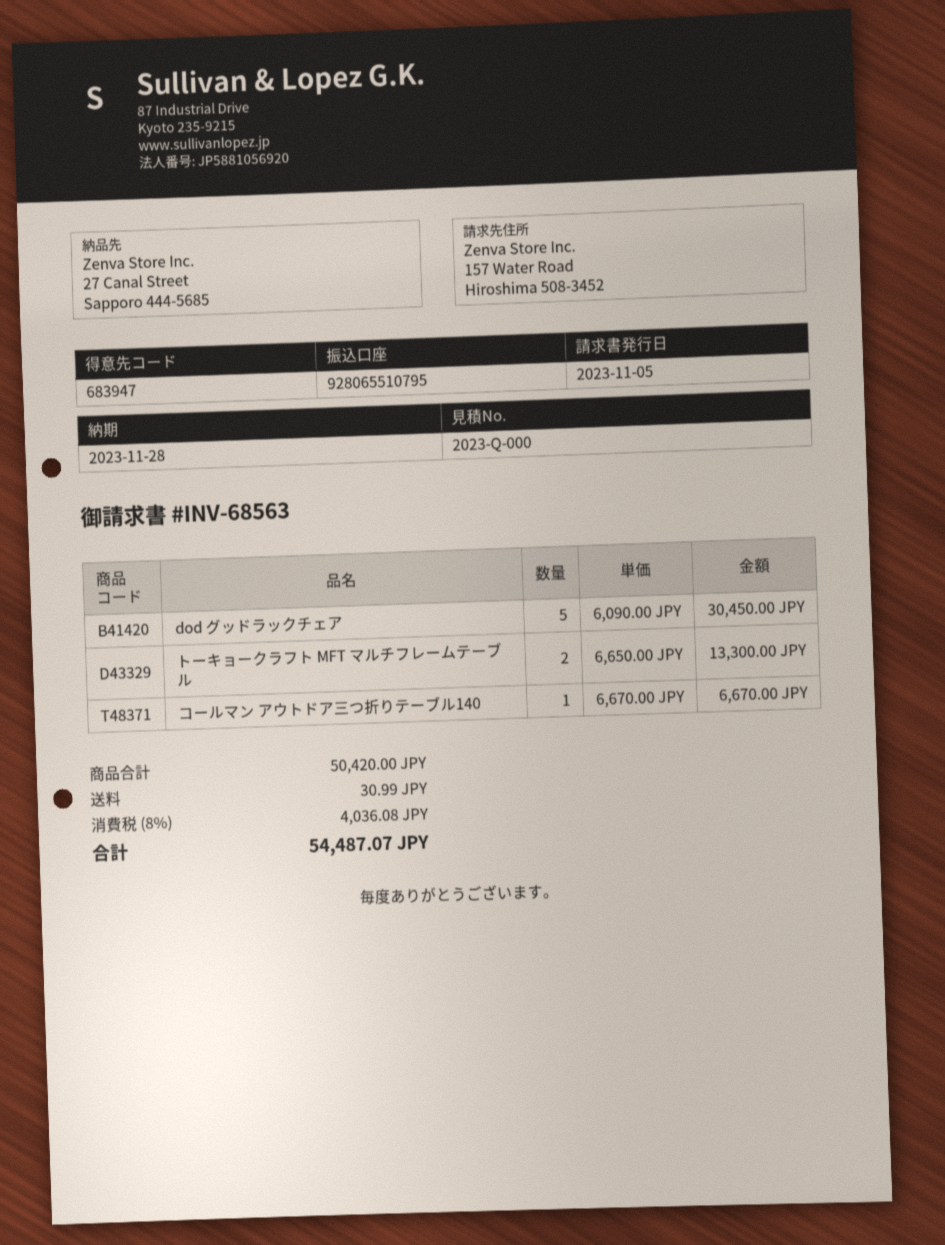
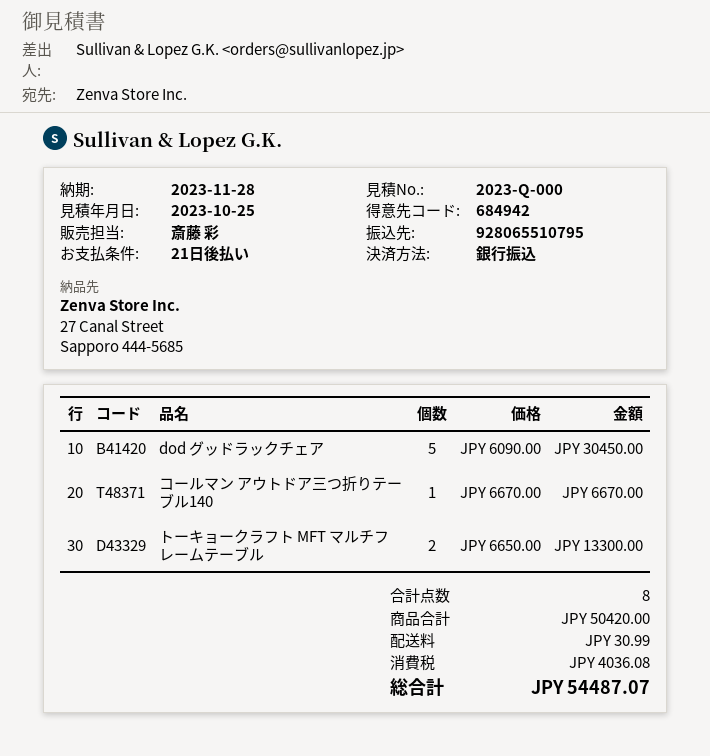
customer number: 683947 -> 684942

